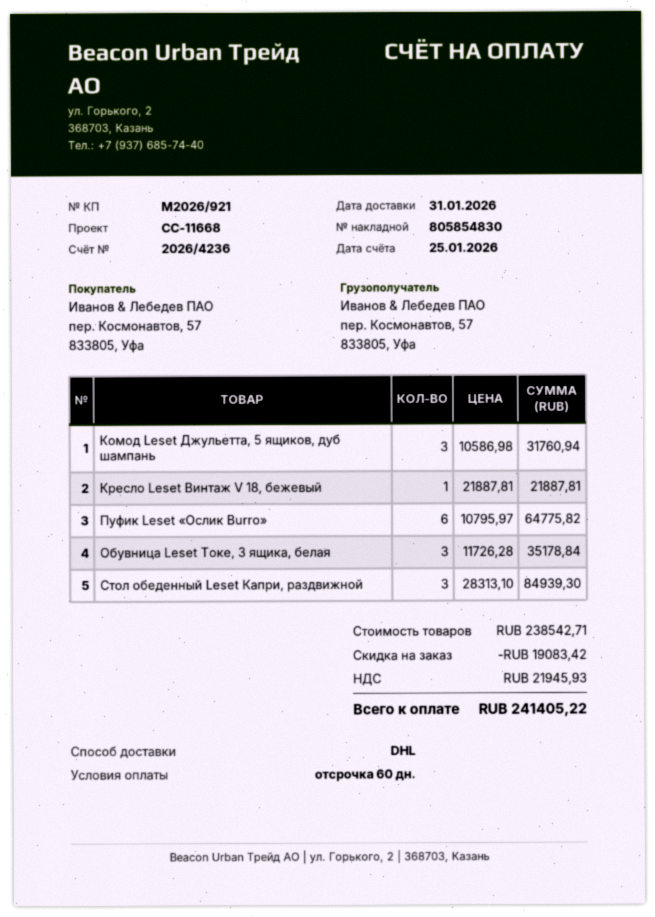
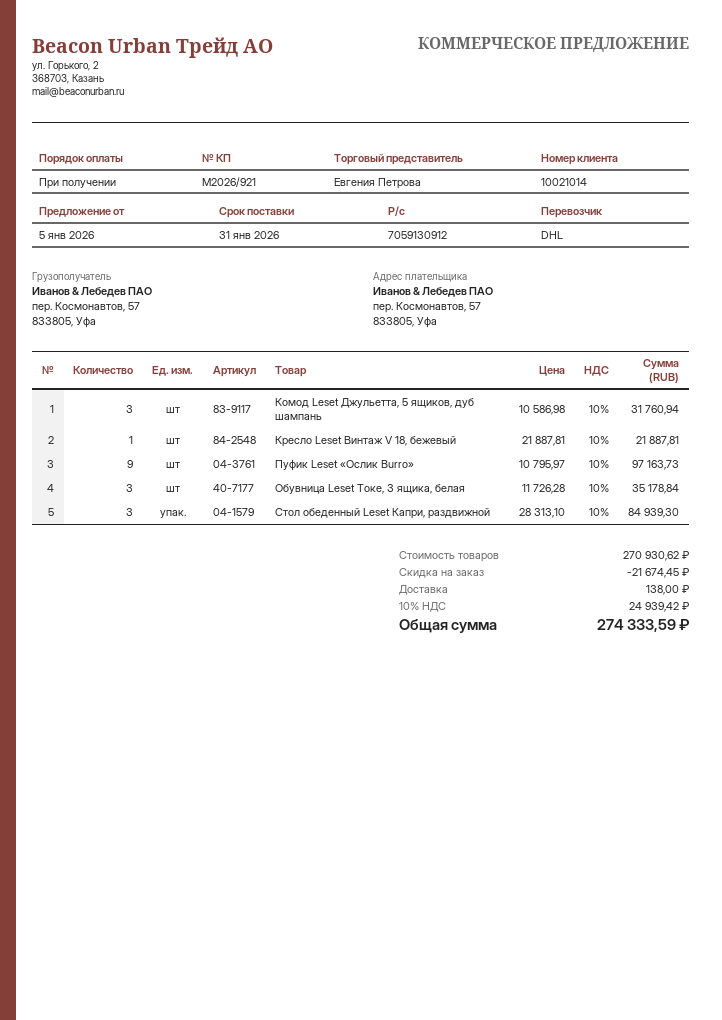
payment terms: 60 days -> on receipt
Пуфик Leset «Ослик Burro»: 6 x 10795.97 = 64775.82 -> 9 x 10795.97 = 97163.73
subtotal: 238542.71 -> 270930.62
discount: 19083.42 -> 21674.45
shipping: none -> 138.00
tax: 21945.93 -> 24939.42
total: 241405.22 -> 274333.59

